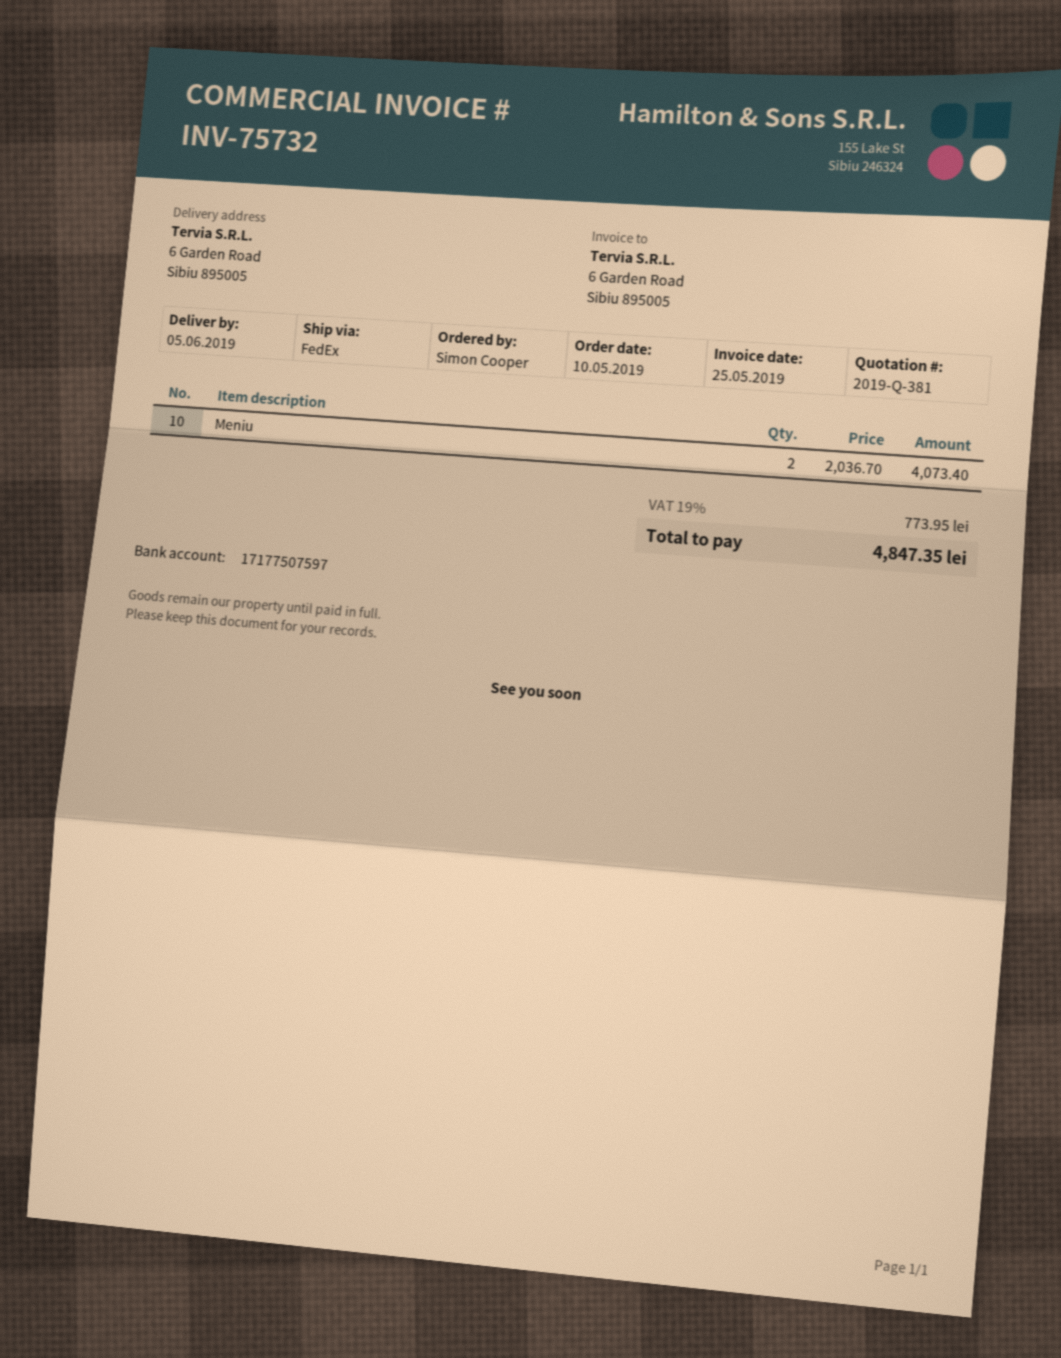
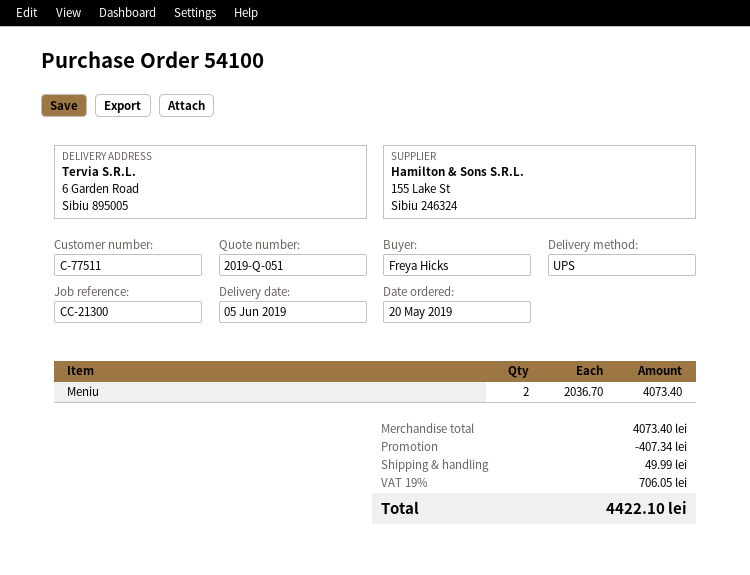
quote number: 2019-Q-381 -> 2019-Q-051
order date: 2019-05-10 -> 2019-05-20
ordered by: Simon Cooper -> Freya Hicks
shipping method: FedEx -> UPS
discount: none -> 407.34
shipping: none -> 49.99
tax: 19% = 773.95 -> 19% = 706.05
total: 4847.35 -> 4422.10

